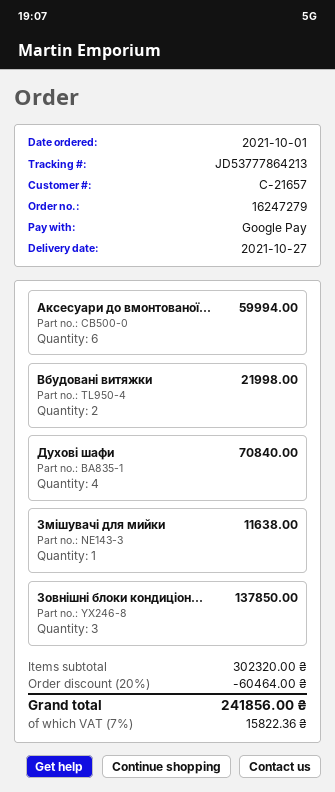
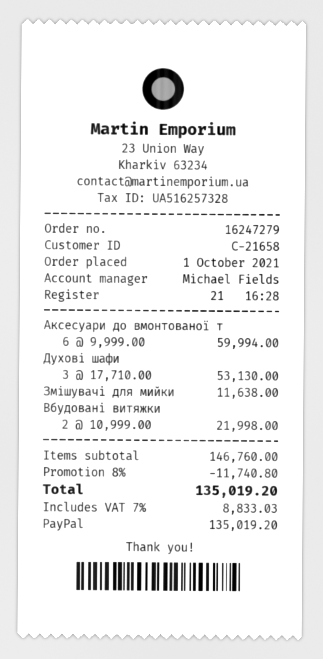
customer number: C-21657 -> C-21658
payment method: Google Pay -> PayPal
Духові шафи: 4 for 70840.00 -> 3 for 53130.00
Зовнішні блоки кондиціон...: 3 for 137850.00 -> none
subtotal: 302320.00 -> 146760.00
discount: 20% = 60464.00 -> 8% = 11740.80
tax: 7% = 15822.36 -> 7% = 8833.03
total: 241856.00 -> 135019.20

